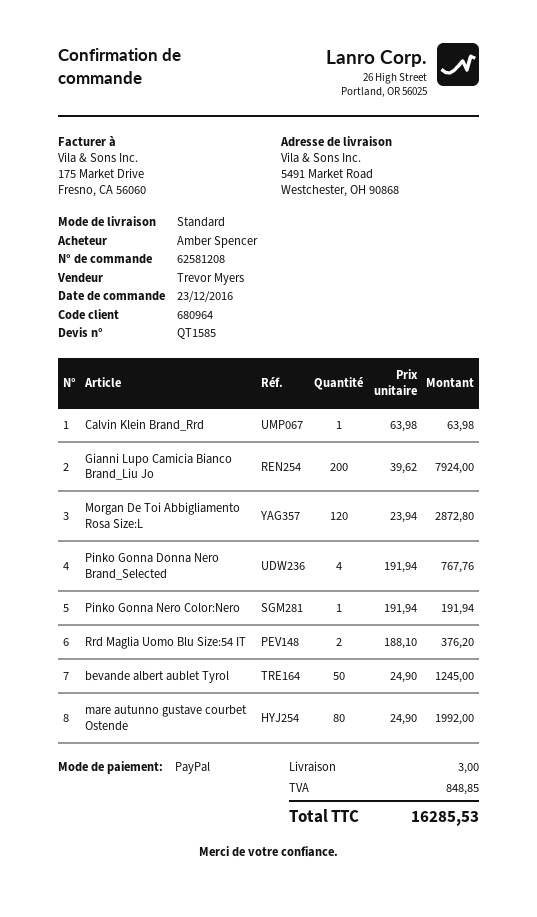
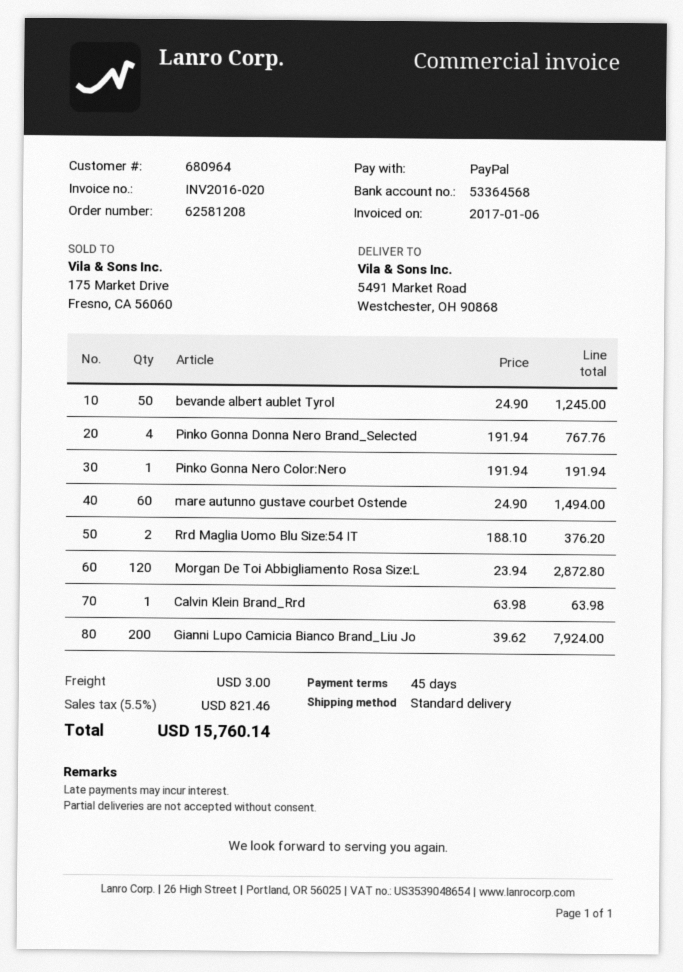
mare autunno gustave courbet Ostende: 80 x 24.90 = 1992.00 -> 60 x 24.90 = 1494.00
tax: 848.85 -> 821.46
total: 16285.53 -> 15760.14

